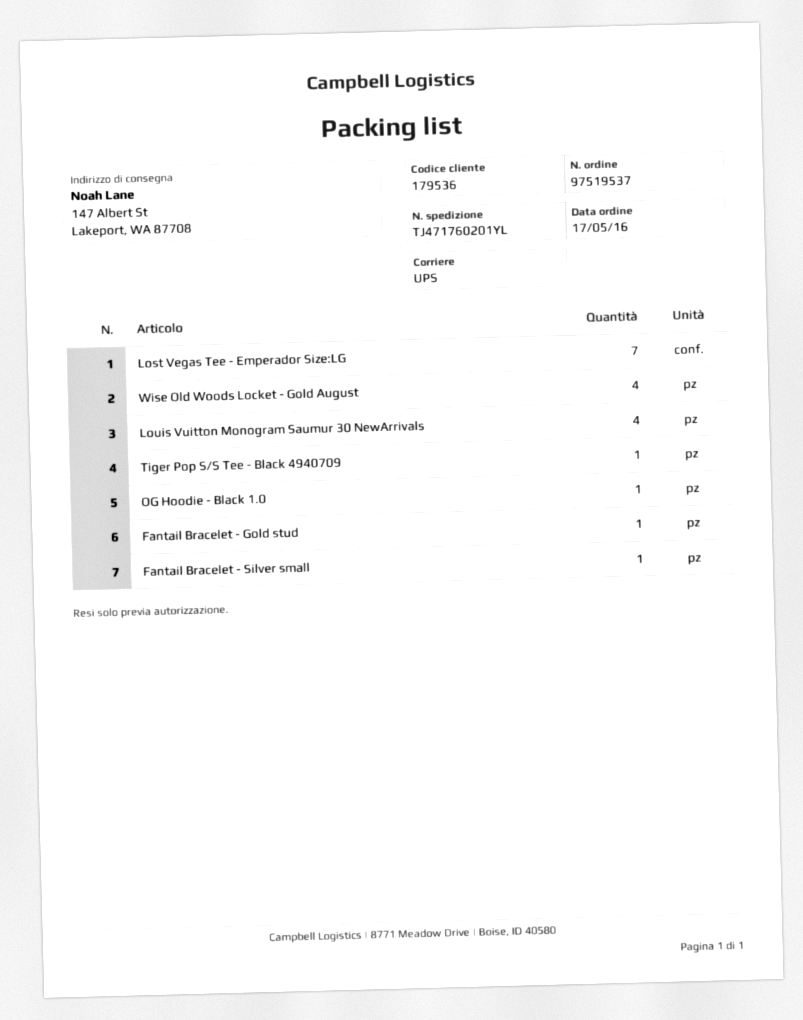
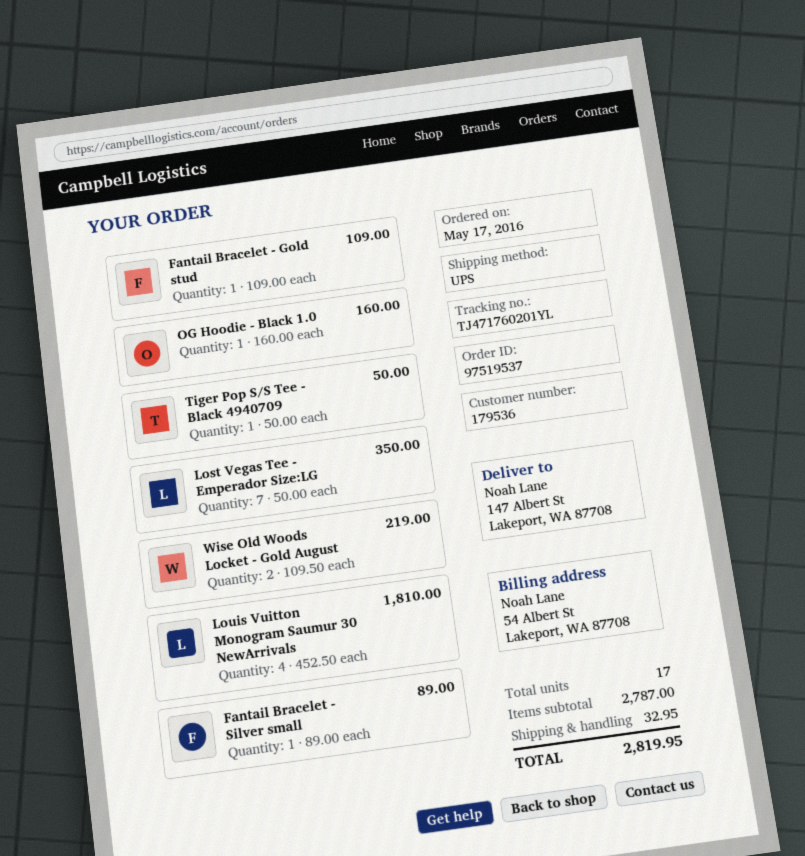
Wise Old Woods Locket - Gold August: 4 -> 2

